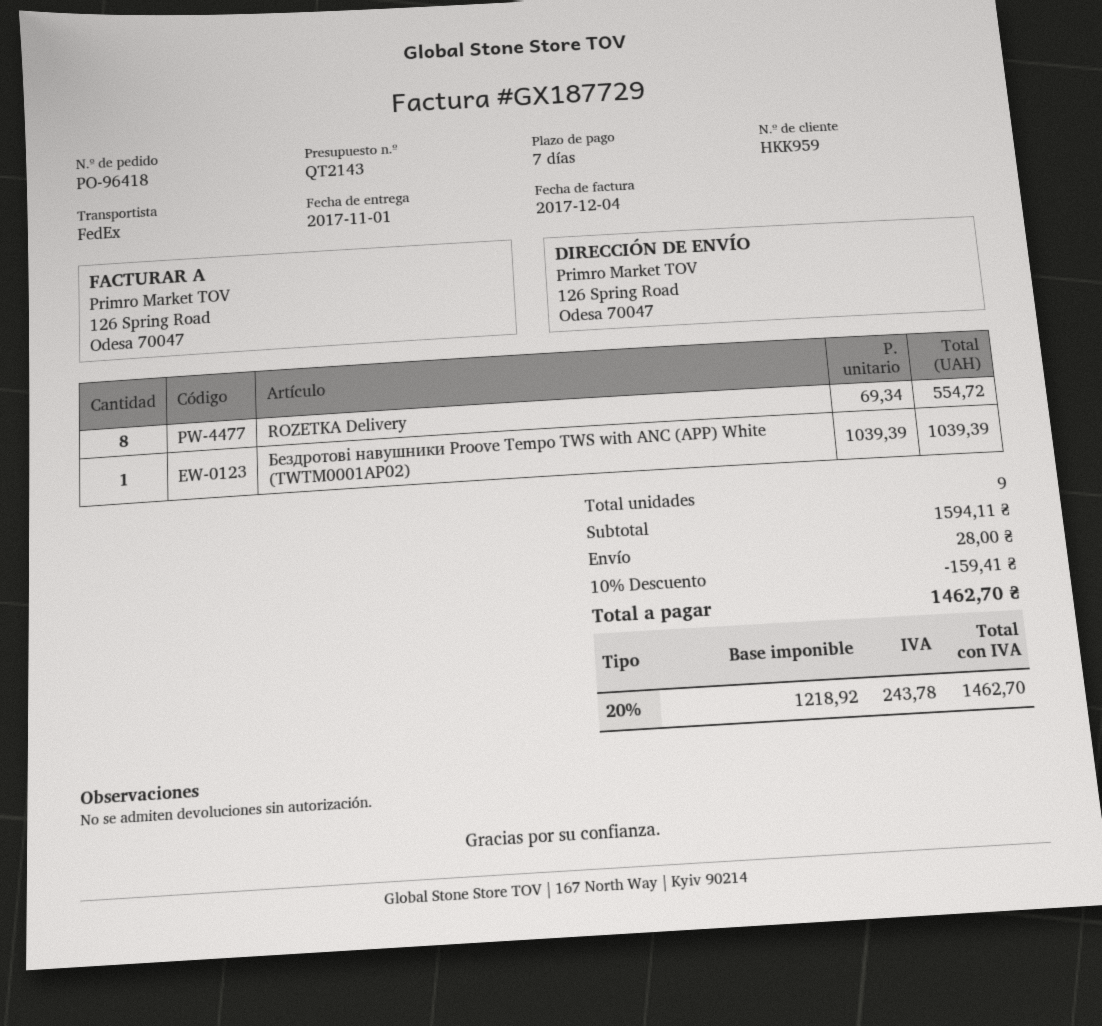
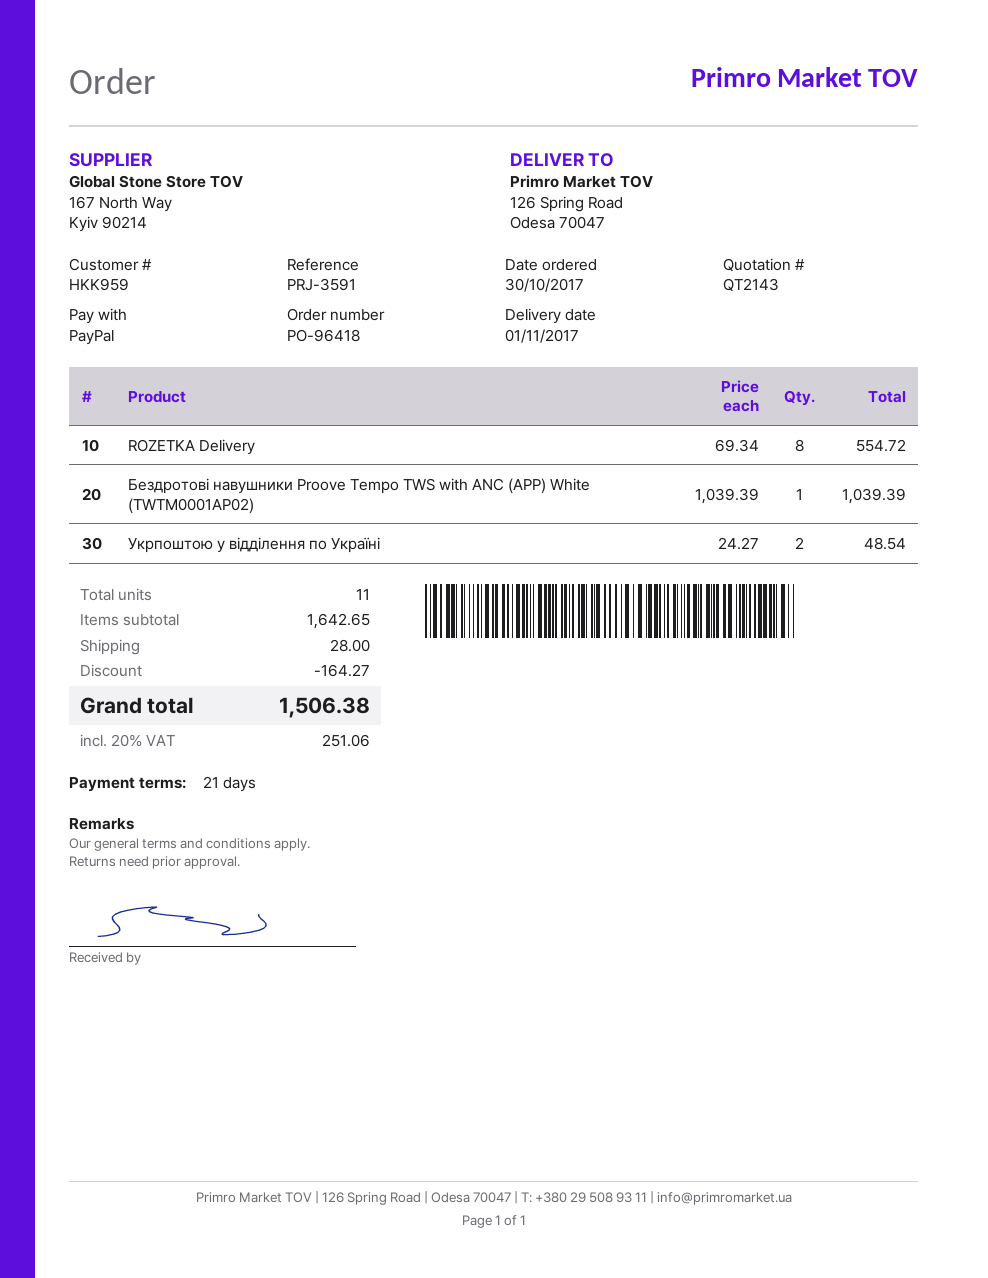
payment terms: 7 days -> 21 days
Укрпоштою у відділення по Україні: none -> 2 x 24.27 = 48.54
total quantity: 9 -> 11
subtotal: 1594.11 -> 1642.65
discount: 159.41 -> 164.27
tax: 20% = 243.78 -> 20% = 251.06
total: 1462.70 -> 1506.38

